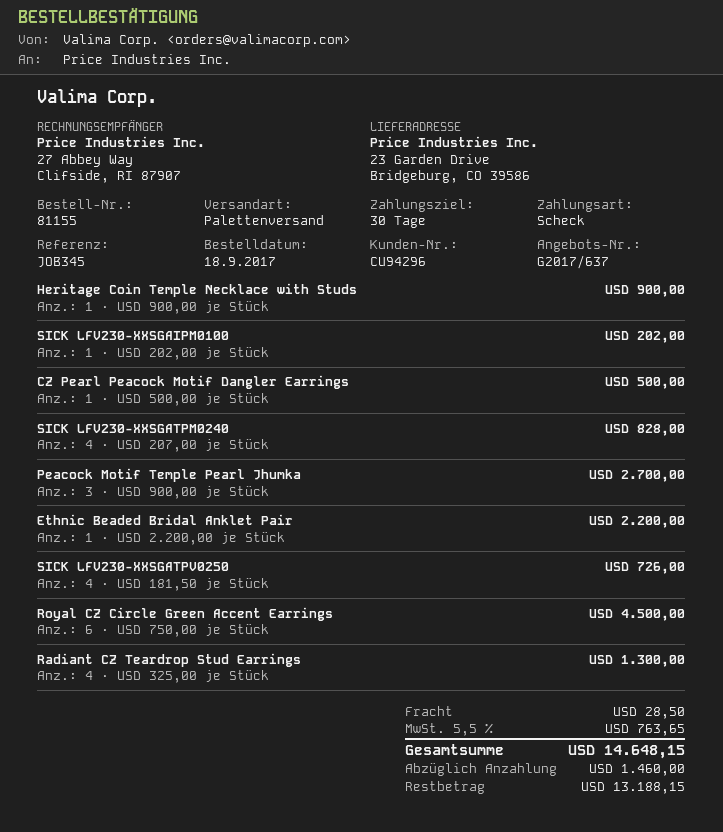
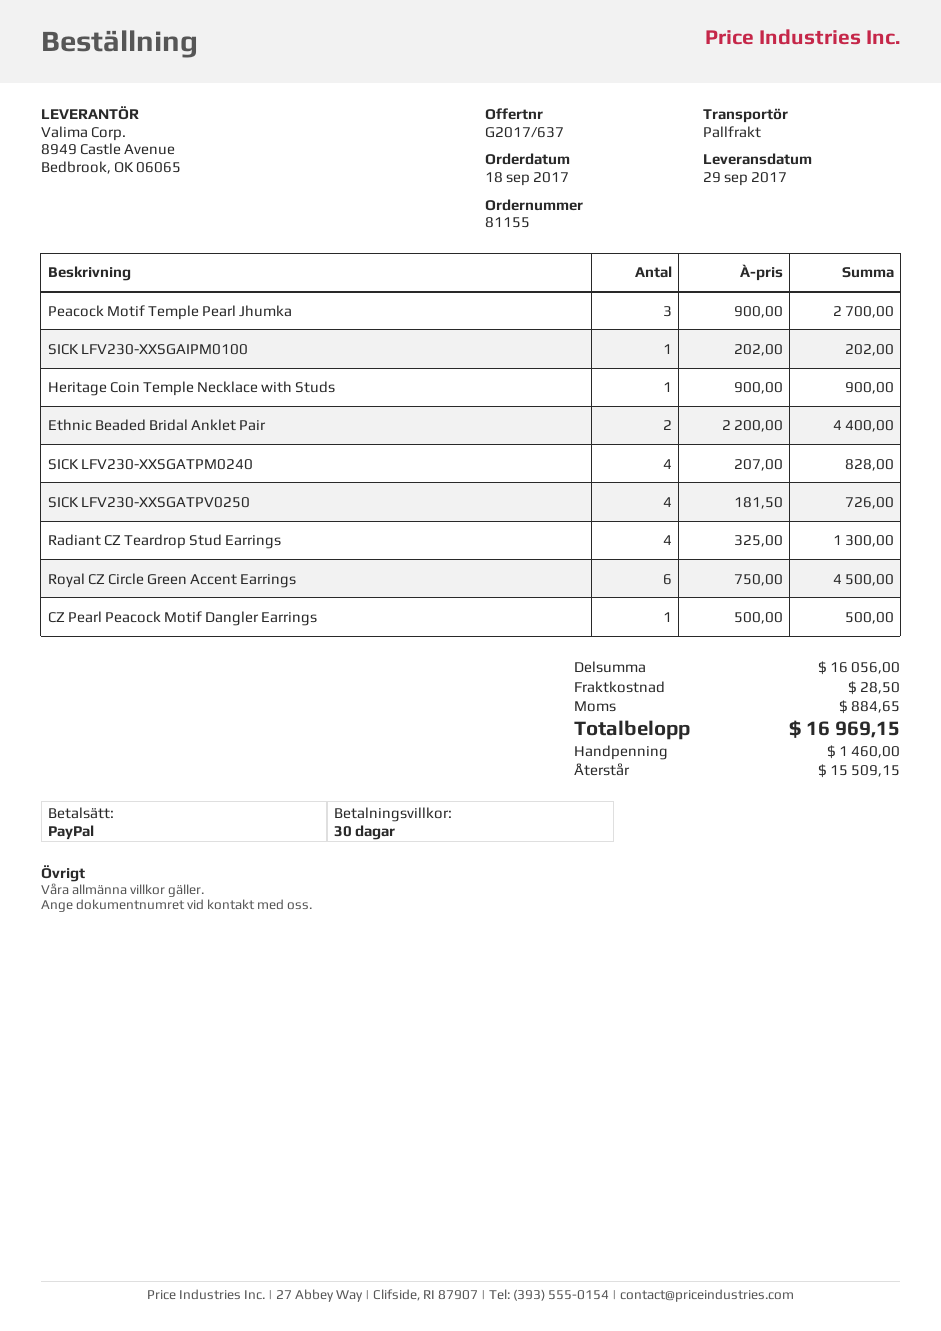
payment method: cheque -> PayPal
Ethnic Beaded Bridal Anklet Pair: 1 x 2200.00 = 2200.00 -> 2 x 2200.00 = 4400.00
tax: 763.65 -> 884.65
total: 14648.15 -> 16969.15
balance: 13188.15 -> 15509.15

